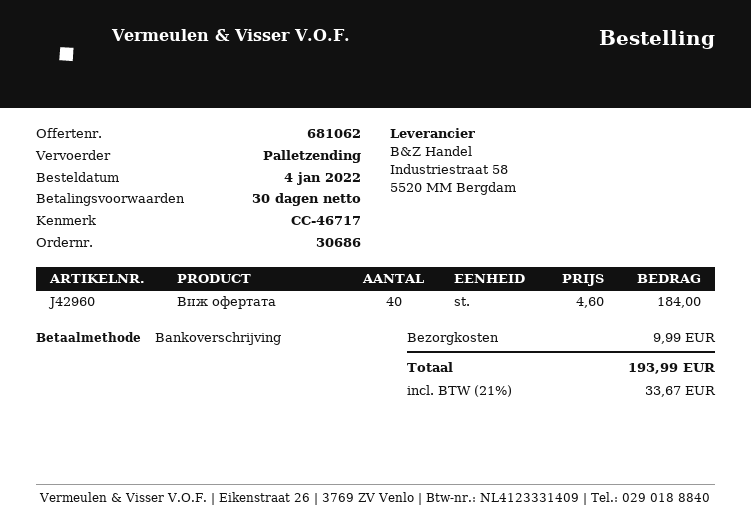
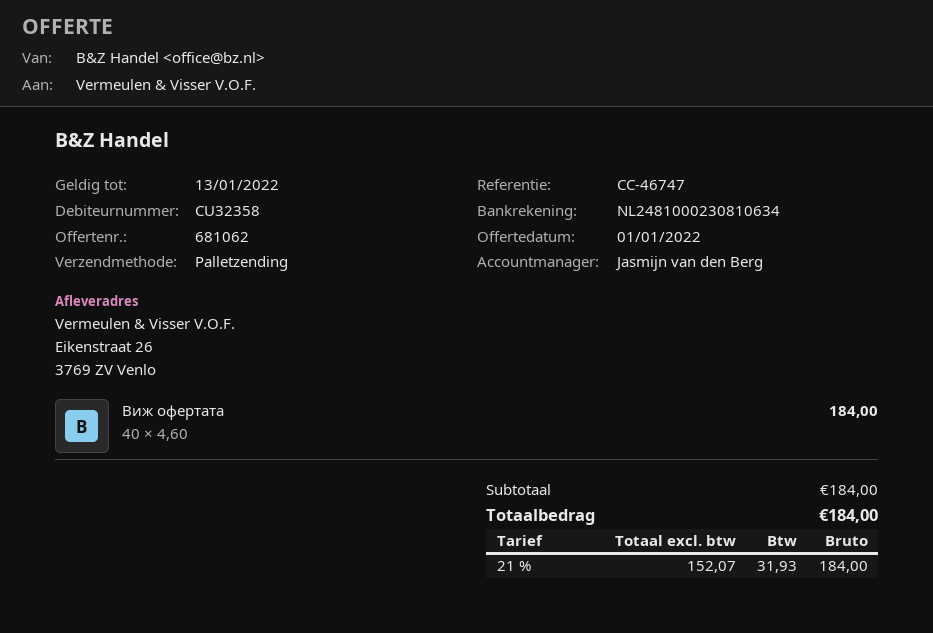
reference: CC-46717 -> CC-46747
shipping: 9.99 -> none
tax: 21% = 33.67 -> 21% = 31.93
total: 193.99 -> 184.00

